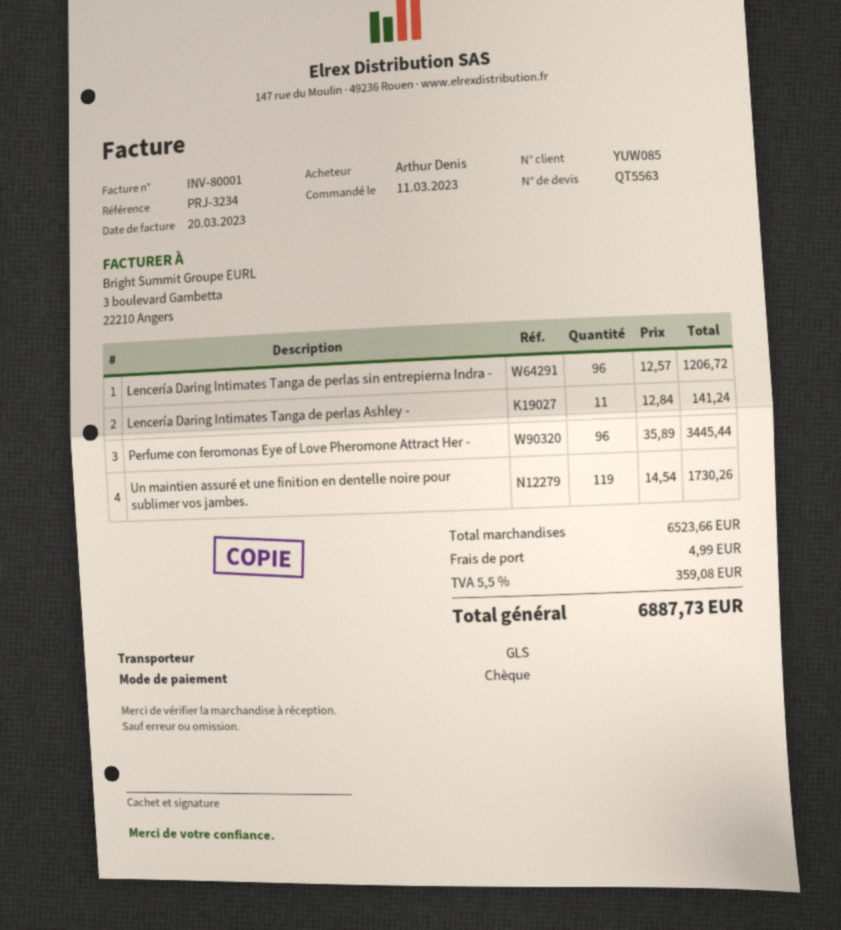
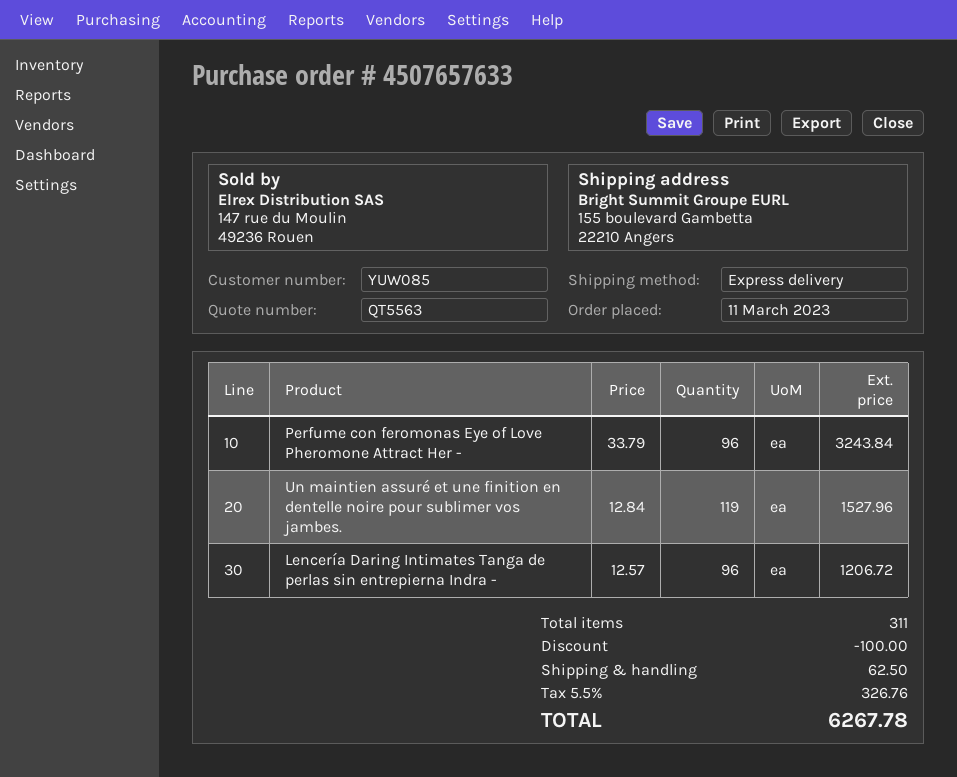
shipping method: GLS -> express
Lencería Daring Intimates Tanga de perlas Ashley -: 11 x 12.84 = 141.24 -> none
Perfume con feromonas Eye of Love Pheromone Attract Her -: 96 x 35.89 = 3445.44 -> 96 x 33.79 = 3243.84
Un maintien assuré et une finition en dentelle noire pour sublimer vos jambes.: 119 x 14.54 = 1730.26 -> 119 x 12.84 = 1527.96
discount: none -> 100.00
shipping: 4.99 -> 62.50
tax: 5.5% = 359.08 -> 5.5% = 326.76
total: 6887.73 -> 6267.78

